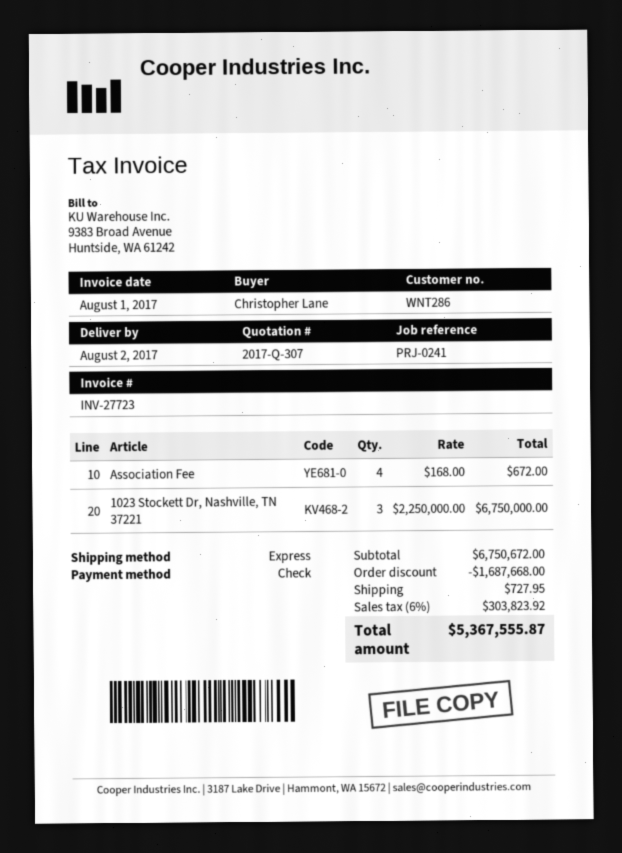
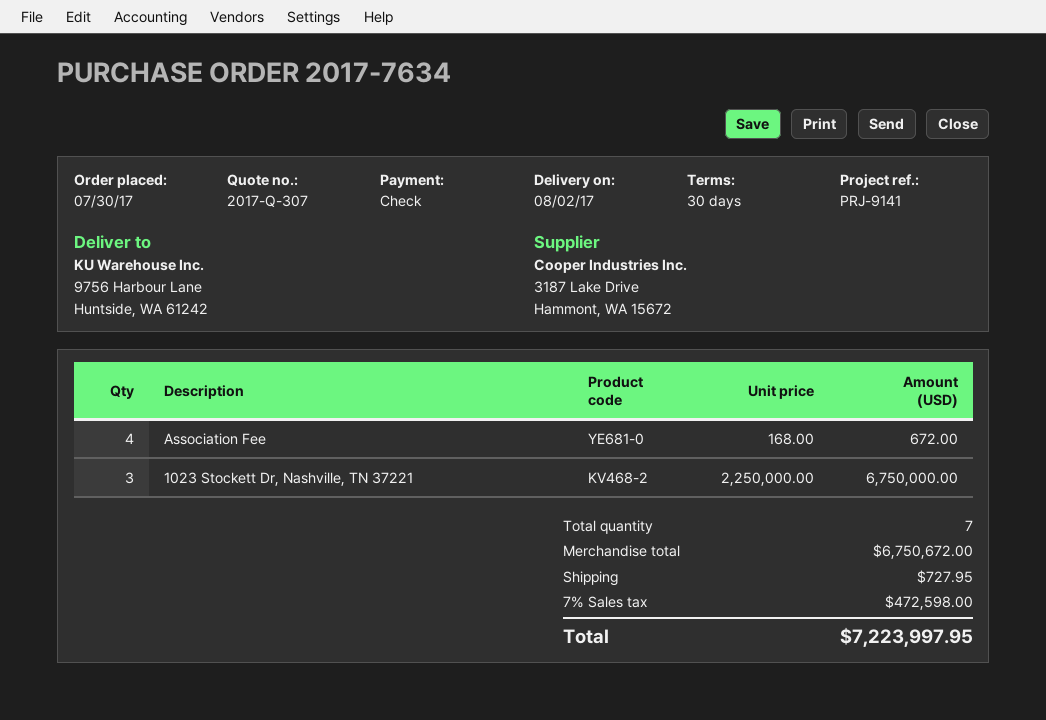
reference: PRJ-0241 -> PRJ-9141
discount: 1687668.00 -> none
tax: 6% = 303823.92 -> 7% = 472598.00
total: 5367555.87 -> 7223997.95

